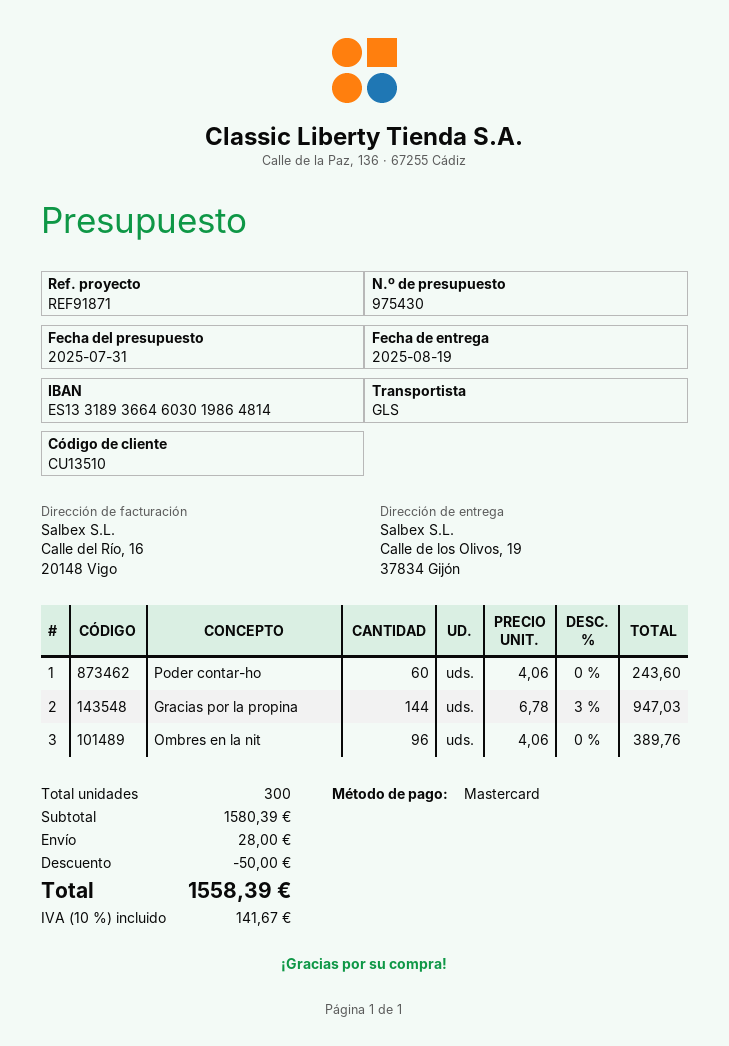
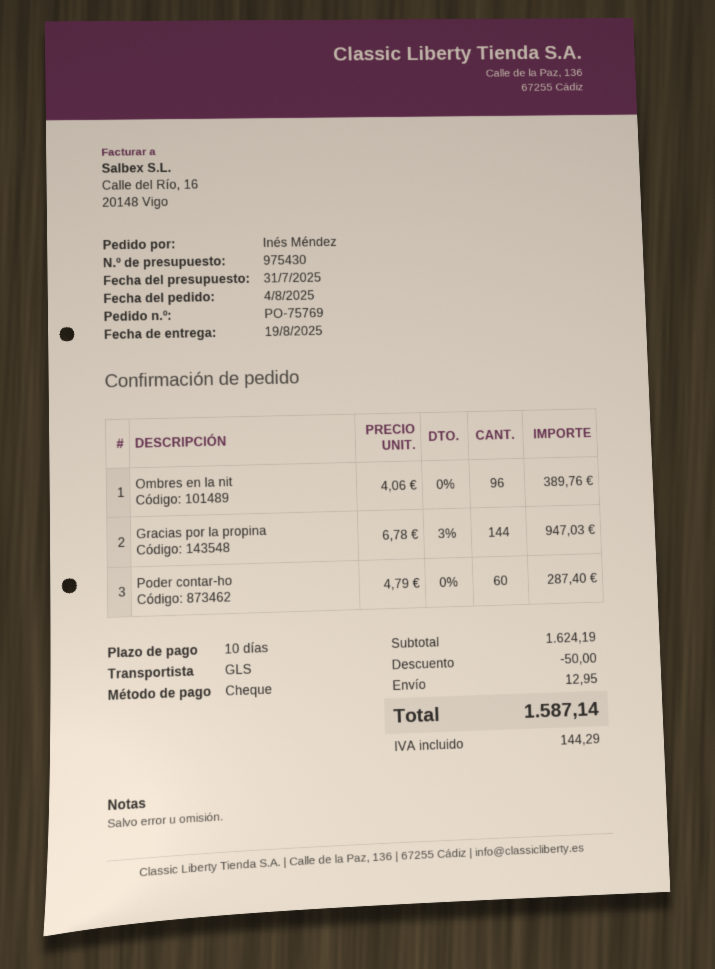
payment method: Mastercard -> cheque
Poder contar-ho: 60 x 4.06 = 243.60 -> 60 x 4.79 = 287.40
subtotal: 1580.39 -> 1624.19
shipping: 28.00 -> 12.95
tax: 141.67 -> 144.29
total: 1558.39 -> 1587.14

